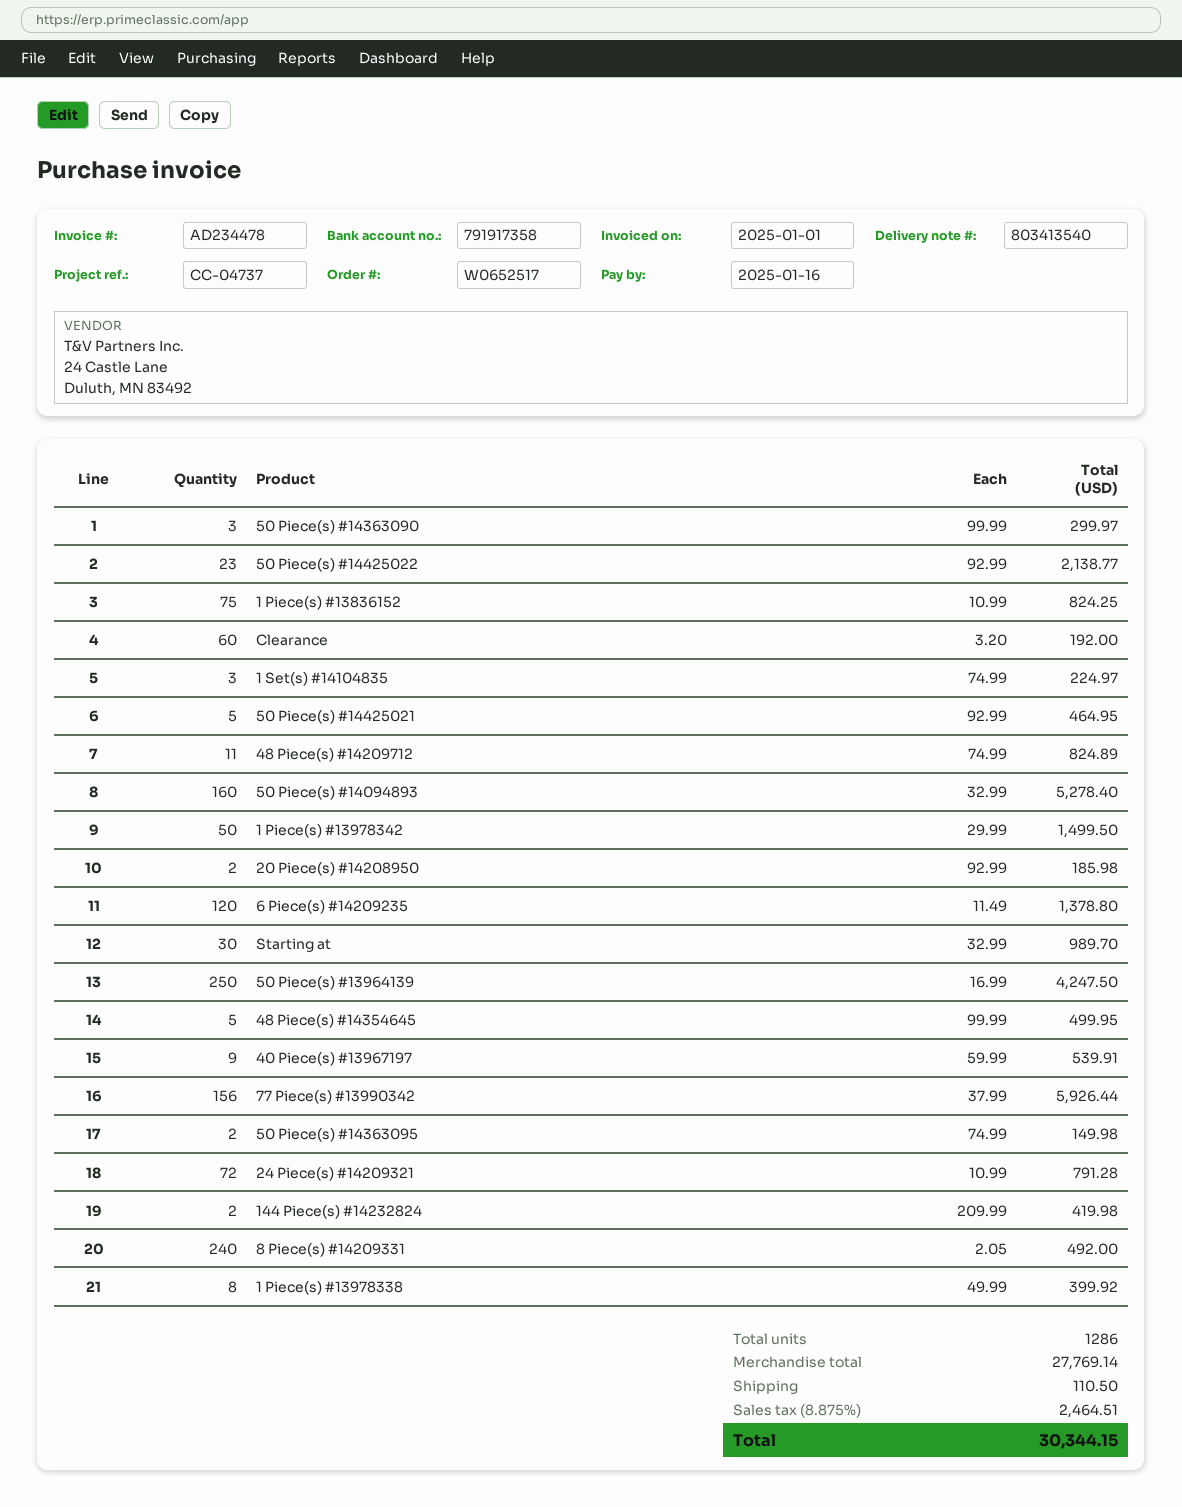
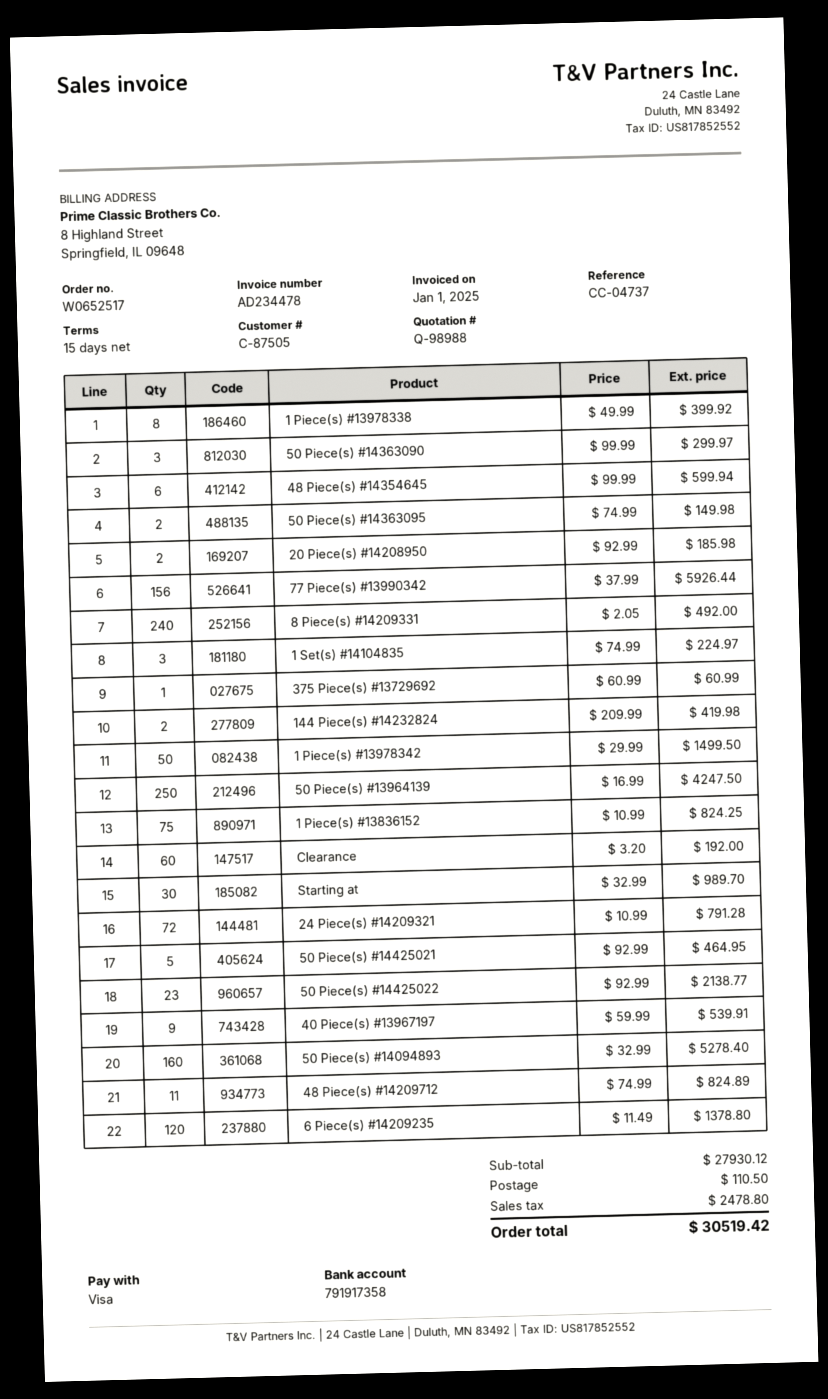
48 Piece(s) #14354645: 5 x 99.99 = 499.95 -> 6 x 99.99 = 599.94
375 Piece(s) #13729692: none -> 1 x 60.99 = 60.99
subtotal: 27769.14 -> 27930.12
tax: 2464.51 -> 2478.80
total: 30344.15 -> 30519.42

